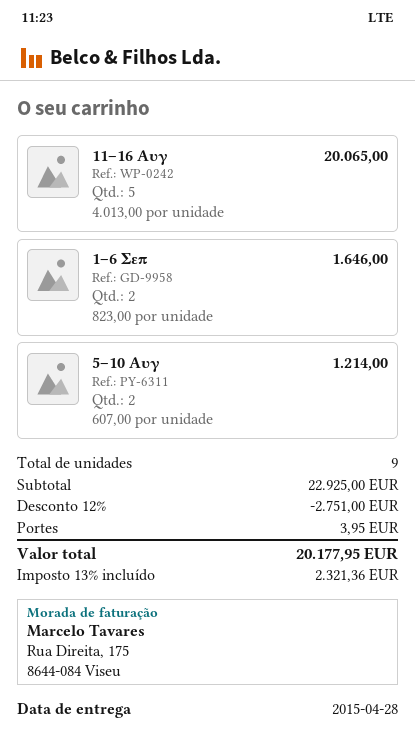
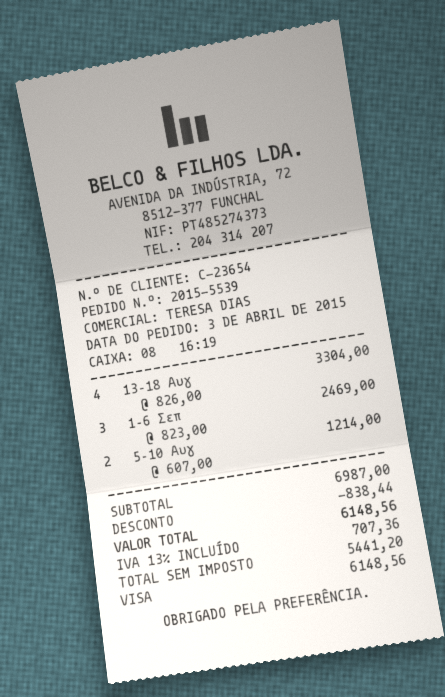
11–16 Αυγ: 5 x 4013.00 = 20065.00 -> none
1–6 Σεπ: 2 x 823.00 = 1646.00 -> 3 x 823.00 = 2469.00
13–18 Αυγ: none -> 4 x 826.00 = 3304.00
subtotal: 22925.00 -> 6987.00
discount: 2751.00 -> 838.44
shipping: 3.95 -> none
tax: 13% = 2321.36 -> 13% = 707.36
total: 20177.95 -> 6148.56

